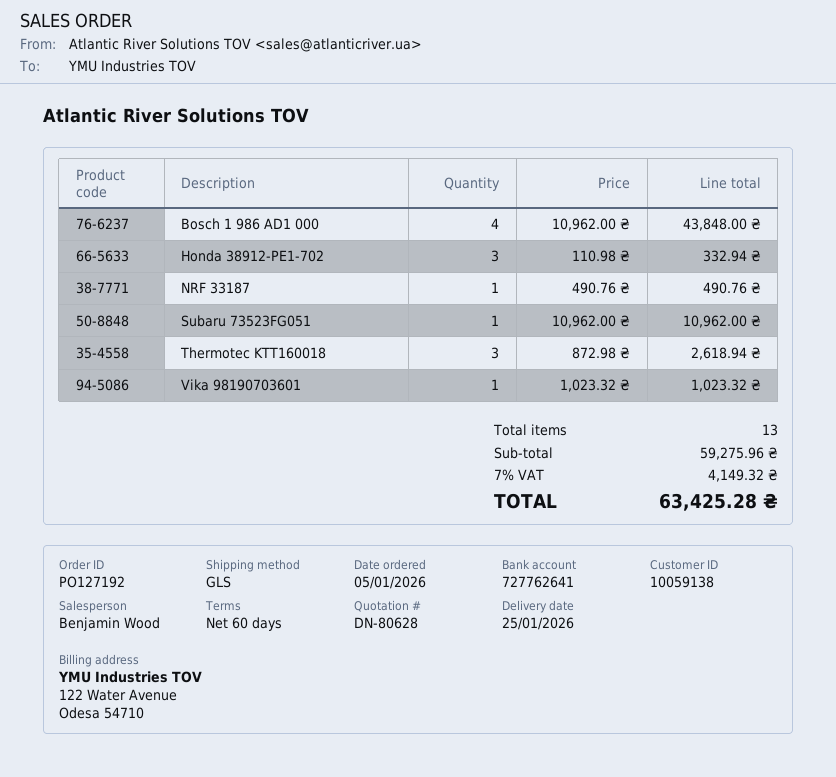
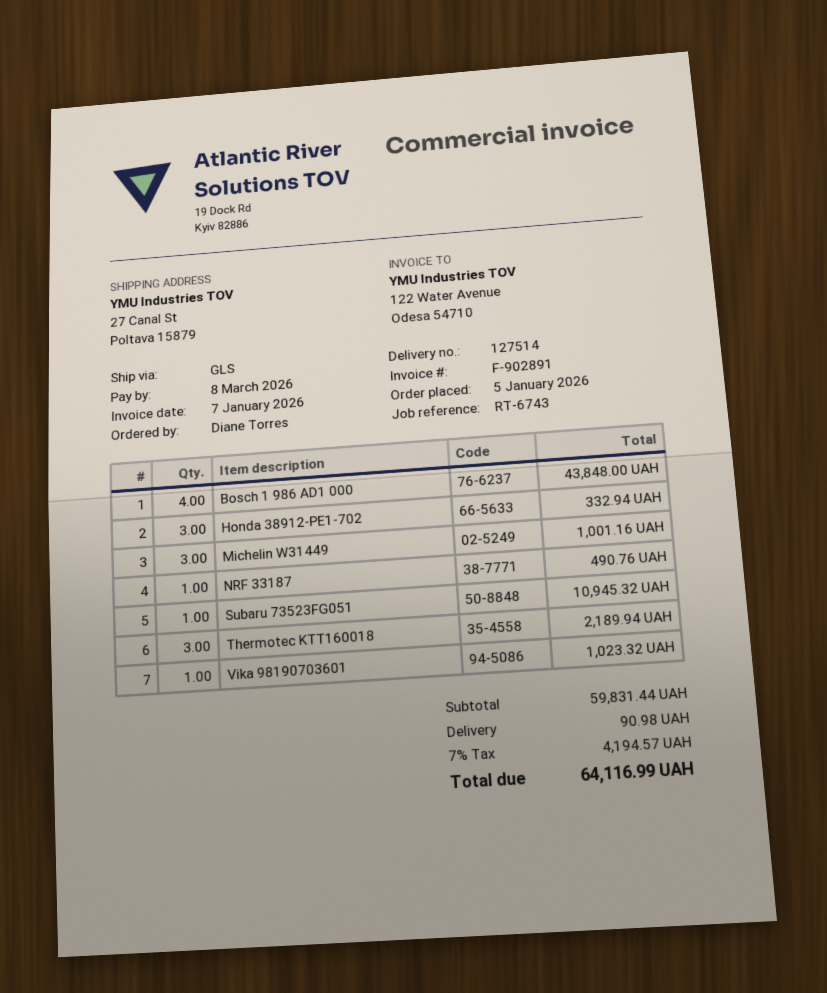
Subaru 73523FG051: 1 for 10962.00 -> 1 for 10945.32
Thermotec KTT160018: 3 for 2618.94 -> 3 for 2189.94
Michelin W31449: none -> 3 for 1001.16
subtotal: 59275.96 -> 59831.44
shipping: none -> 90.98
tax: 7% = 4149.32 -> 7% = 4194.57
total: 63425.28 -> 64116.99

